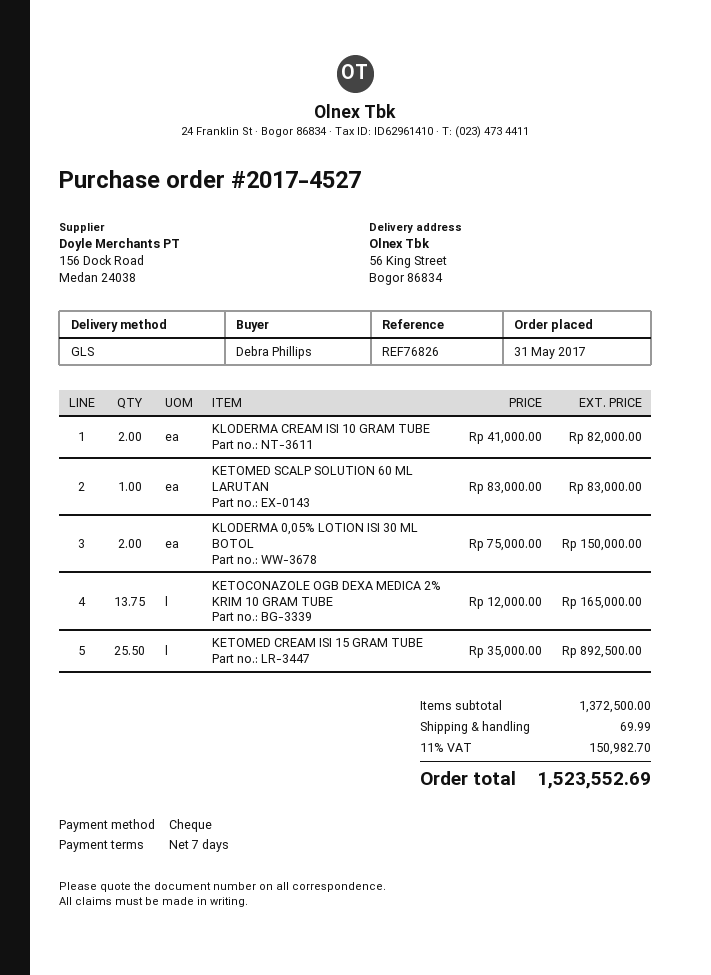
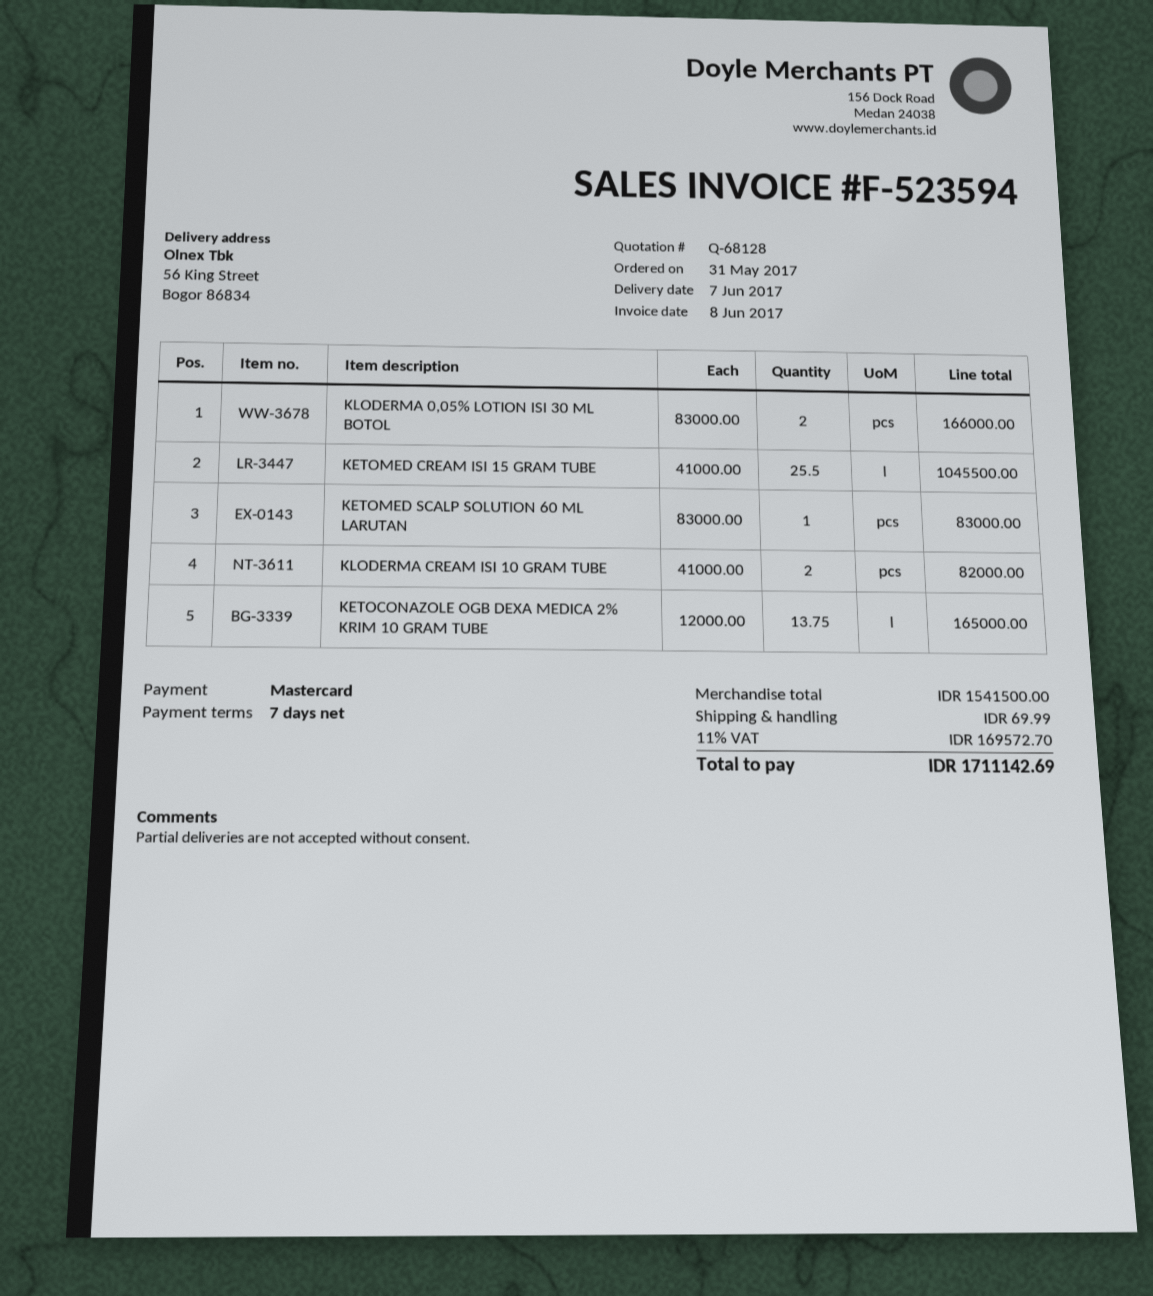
payment method: cheque -> Mastercard
KLODERMA 0,05% LOTION ISI 30 ML BOTOL: 2 x 75000.00 = 150000.00 -> 2 x 83000.00 = 166000.00
KETOMED CREAM ISI 15 GRAM TUBE: 25.5 x 35000.00 = 892500.00 -> 25.5 x 41000.00 = 1045500.00
subtotal: 1372500.00 -> 1541500.00
tax: 11% = 150982.70 -> 11% = 169572.70
total: 1523552.69 -> 1711142.69

